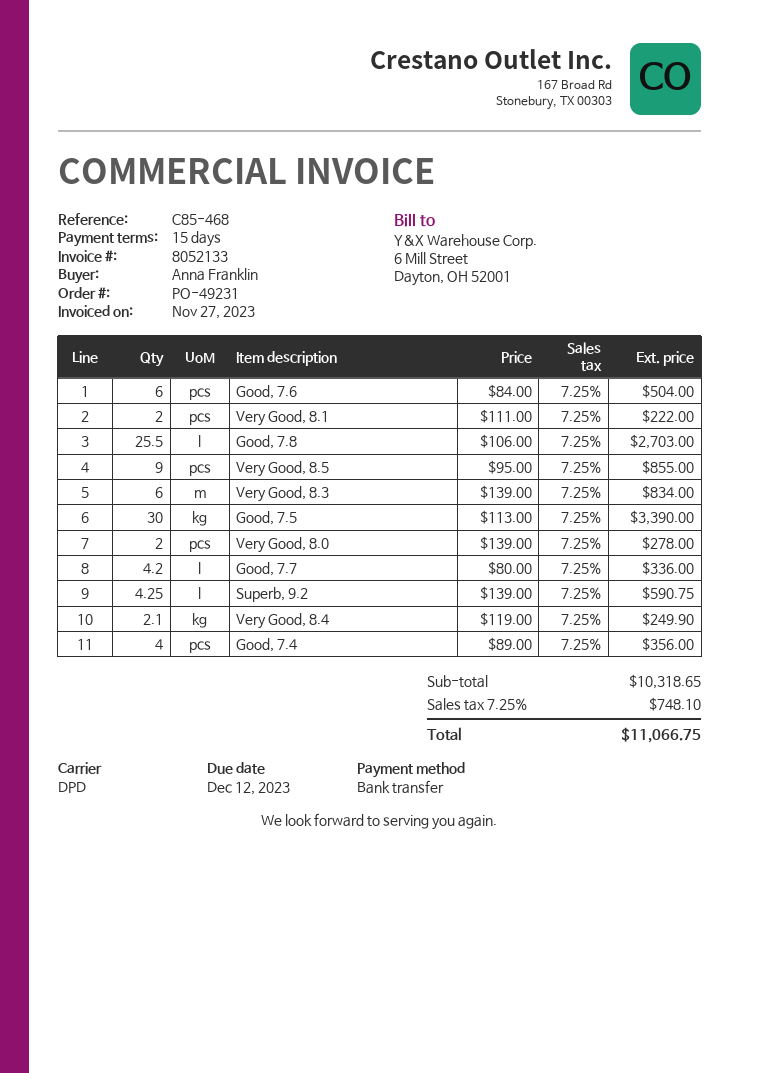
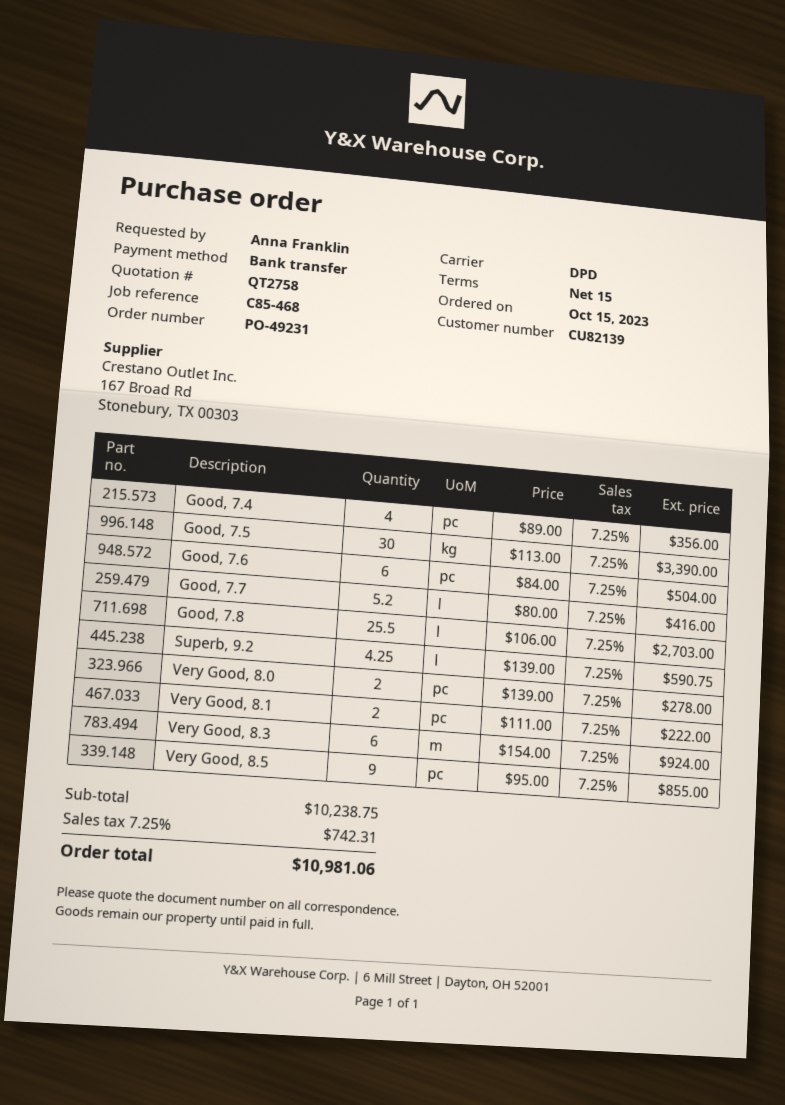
Very Good, 8.3: 6 x 139.00 = 834.00 -> 6 x 154.00 = 924.00
Good, 7.7: 4.2 x 80.00 = 336.00 -> 5.2 x 80.00 = 416.00
Very Good, 8.4: 2.1 x 119.00 = 249.90 -> none
subtotal: 10318.65 -> 10238.75
tax: 7.25% = 748.10 -> 7.25% = 742.31
total: 11066.75 -> 10981.06

